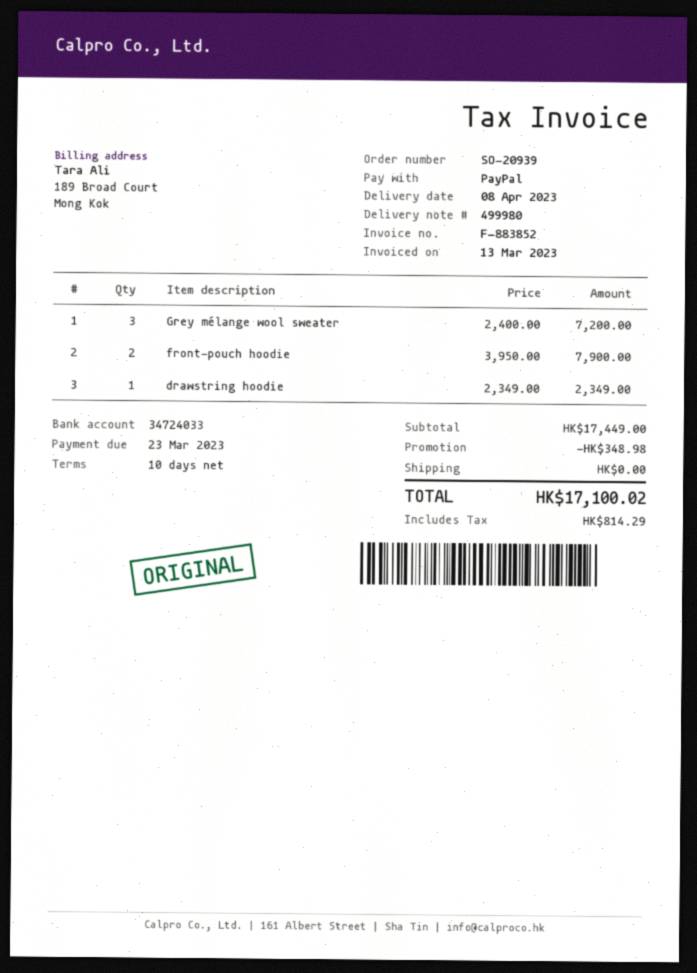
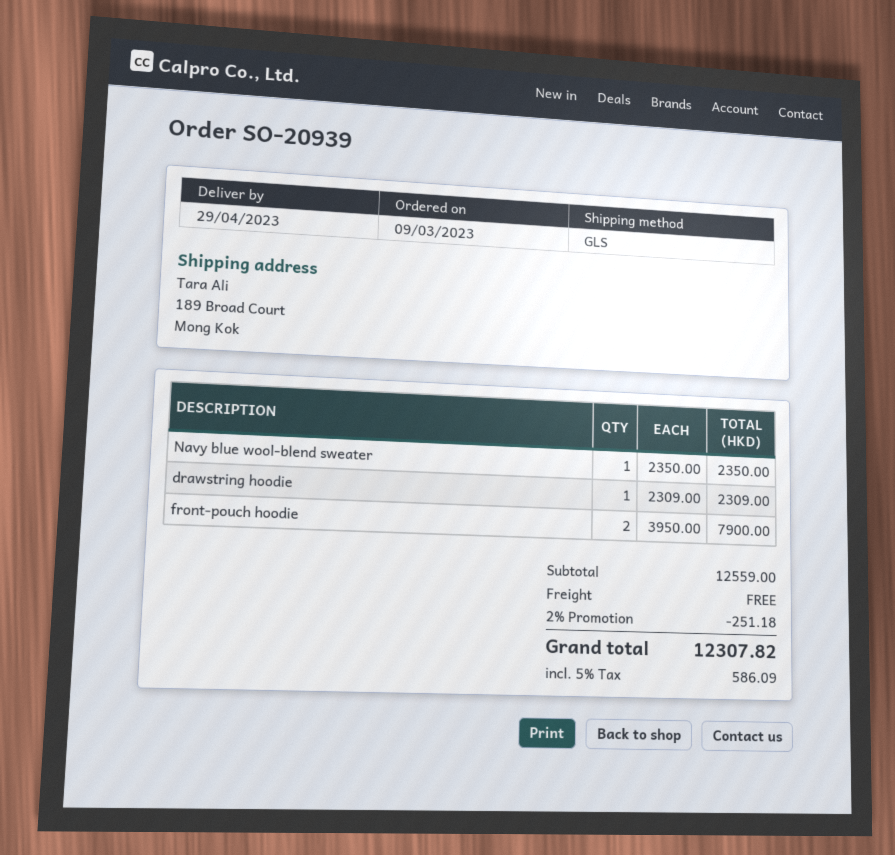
delivery date: 2023-04-08 -> 2023-04-29
Grey mélange wool sweater: 3 x 2400.00 = 7200.00 -> none
drawstring hoodie: 1 x 2349.00 = 2349.00 -> 1 x 2309.00 = 2309.00
Navy blue wool-blend sweater: none -> 1 x 2350.00 = 2350.00
subtotal: 17449.00 -> 12559.00
discount: 348.98 -> 251.18
tax: 814.29 -> 586.09
total: 17100.02 -> 12307.82

